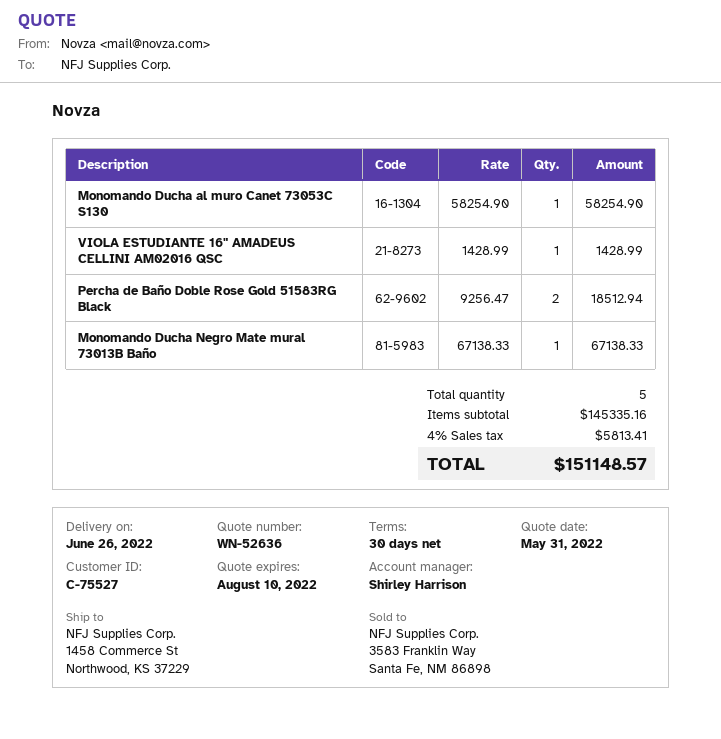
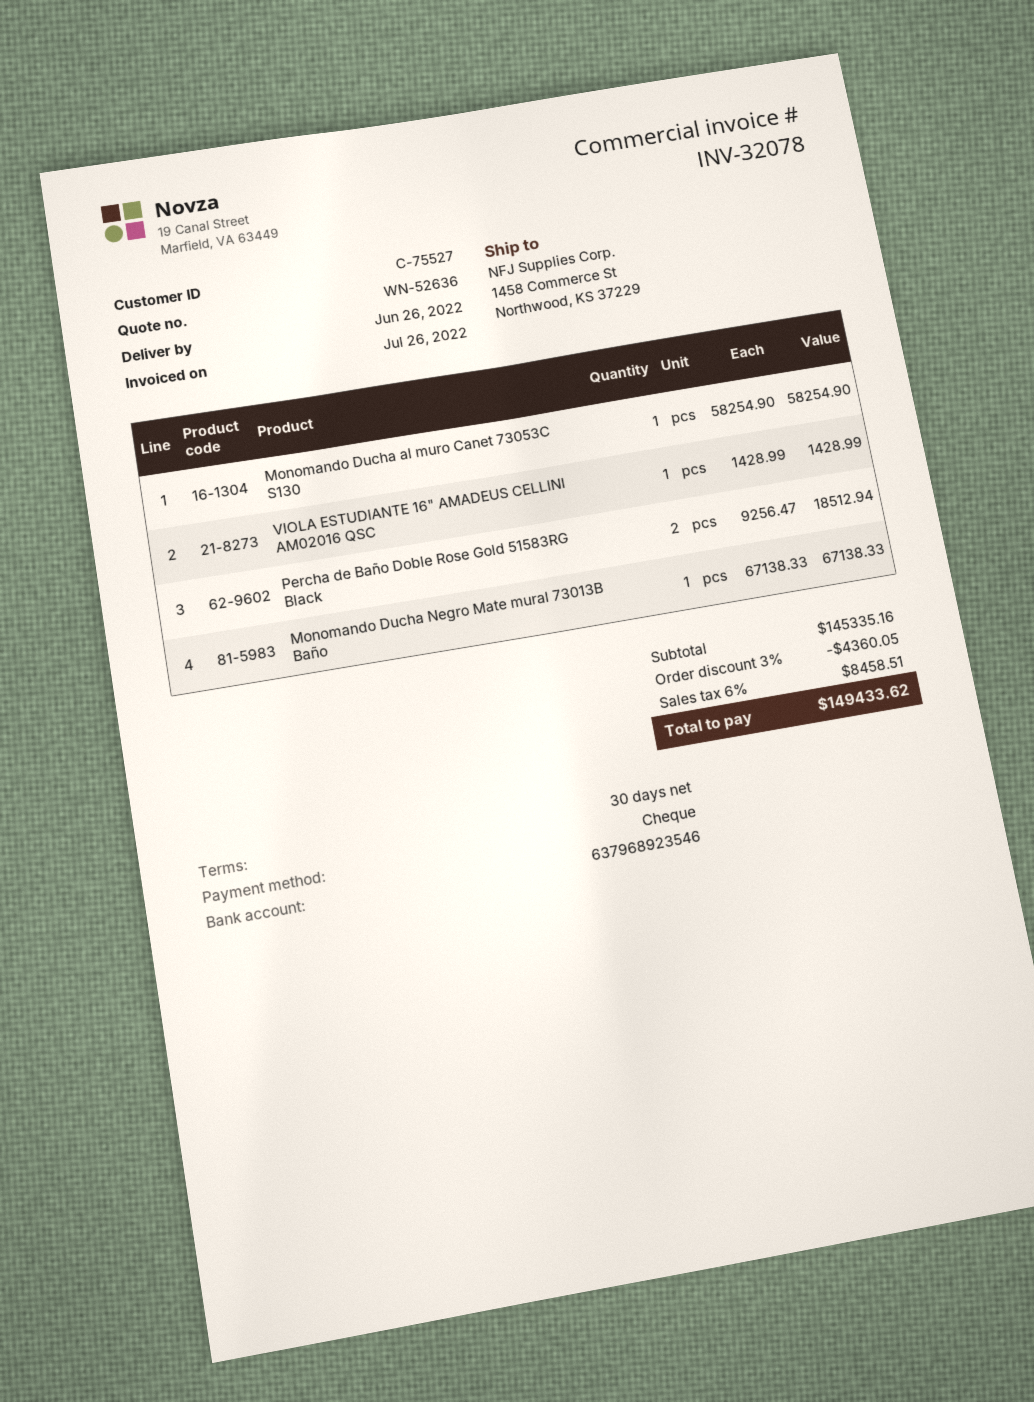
discount: none -> 3% = 4360.05
tax: 4% = 5813.41 -> 6% = 8458.51
total: 151148.57 -> 149433.62

